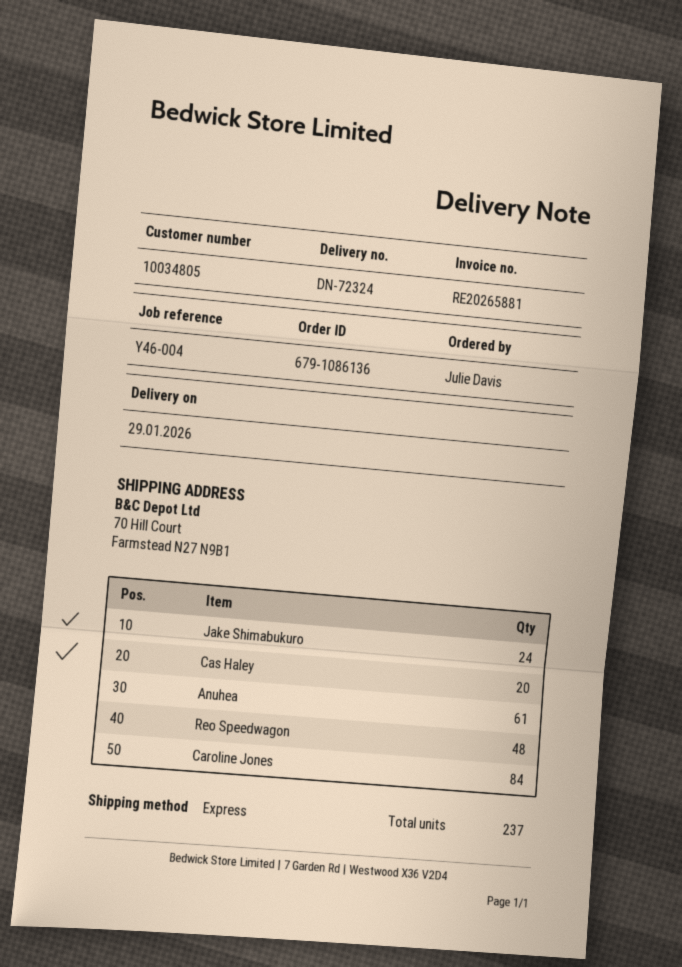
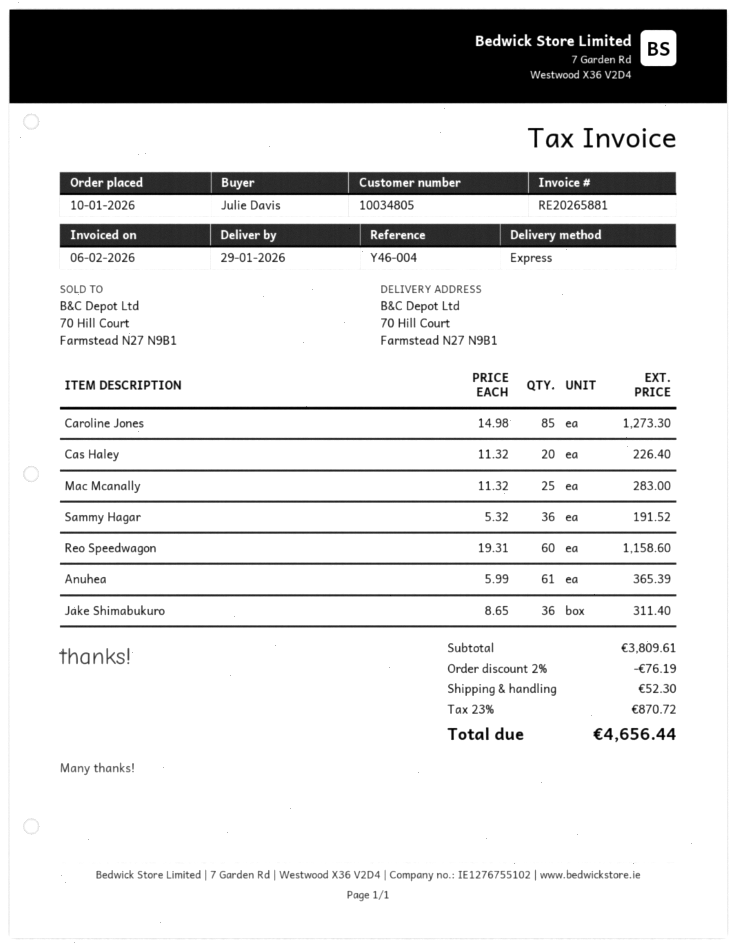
Jake Shimabukuro: 24 -> 36
Reo Speedwagon: 48 -> 60
Caroline Jones: 84 -> 85
Mac Mcanally: none -> 25
Sammy Hagar: none -> 36

